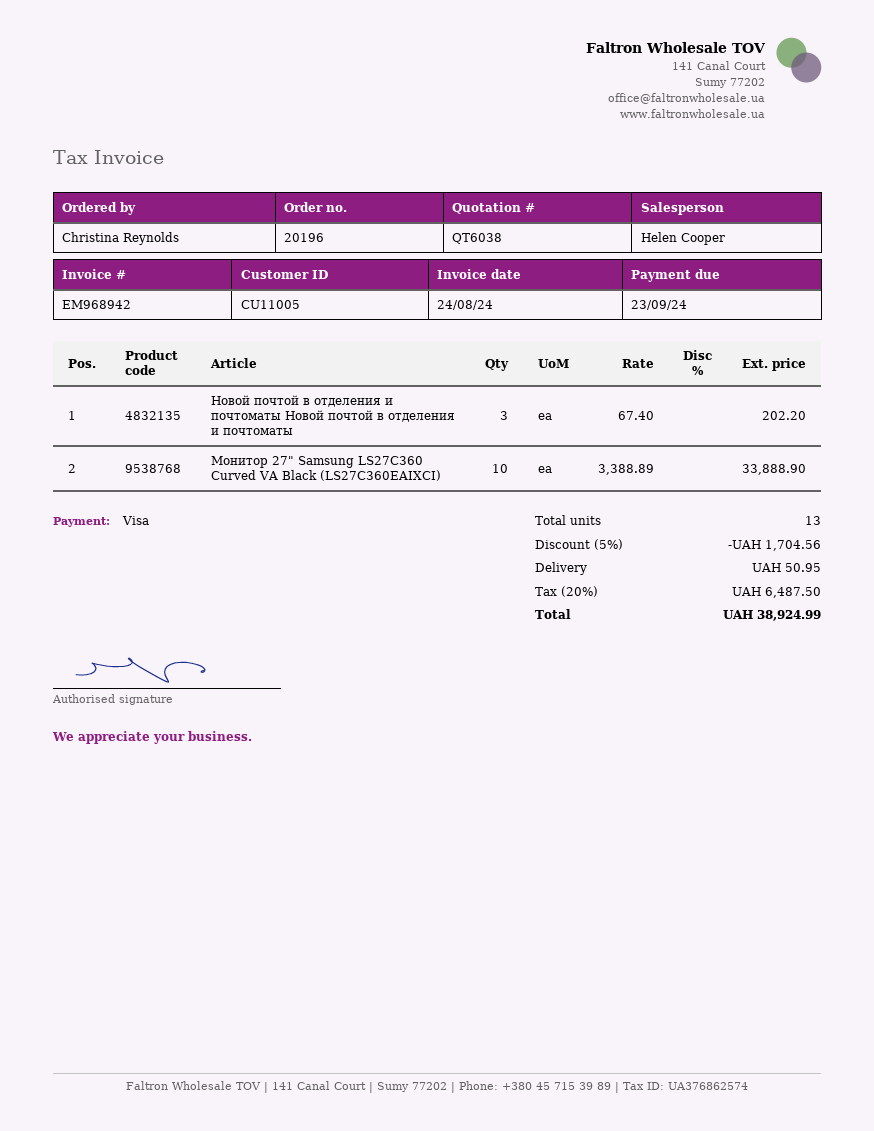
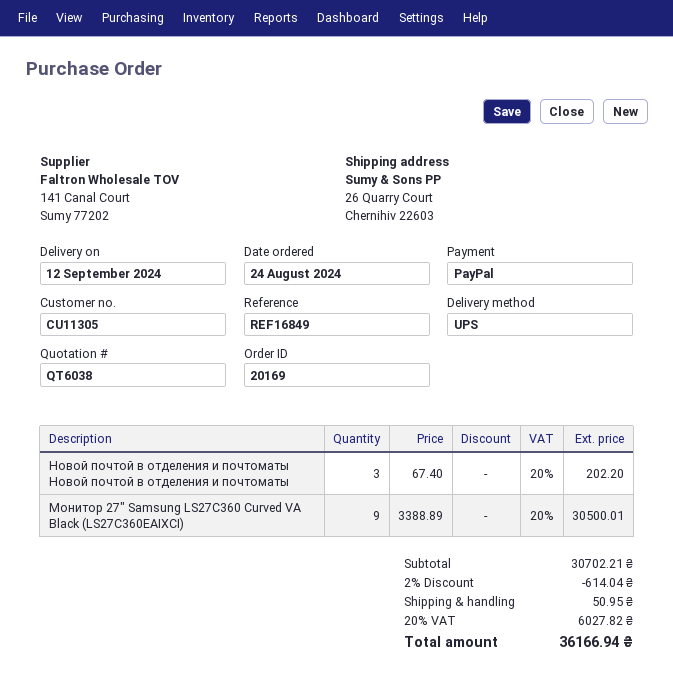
order number: 20196 -> 20169
customer number: CU11005 -> CU11305
payment method: Visa -> PayPal
Mонитор 27" Samsung LS27C360 Curved VA Black (LS27C360EAIXCI): 10 x 3388.89 = 33888.90 -> 9 x 3388.89 = 30500.01
discount: 5% = 1704.56 -> 2% = 614.04
tax: 20% = 6487.50 -> 20% = 6027.82
total: 38924.99 -> 36166.94

